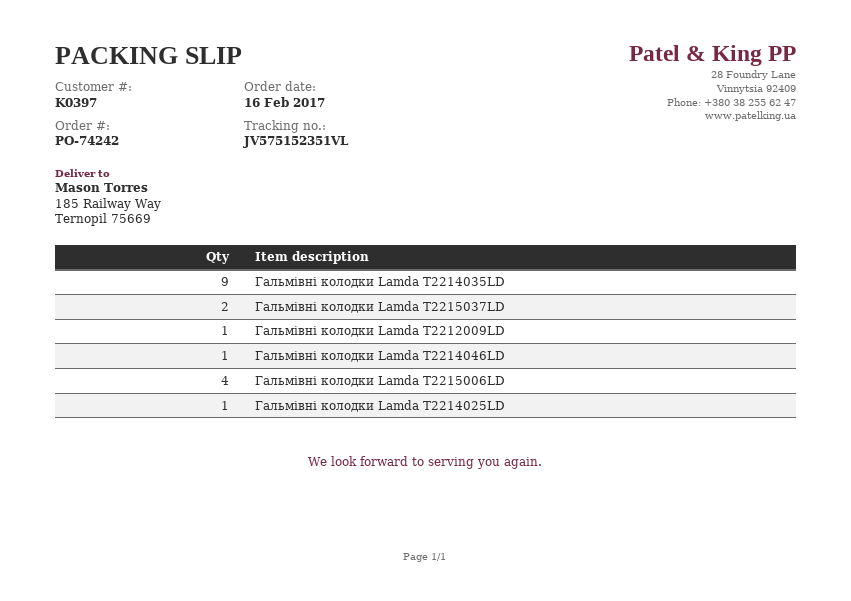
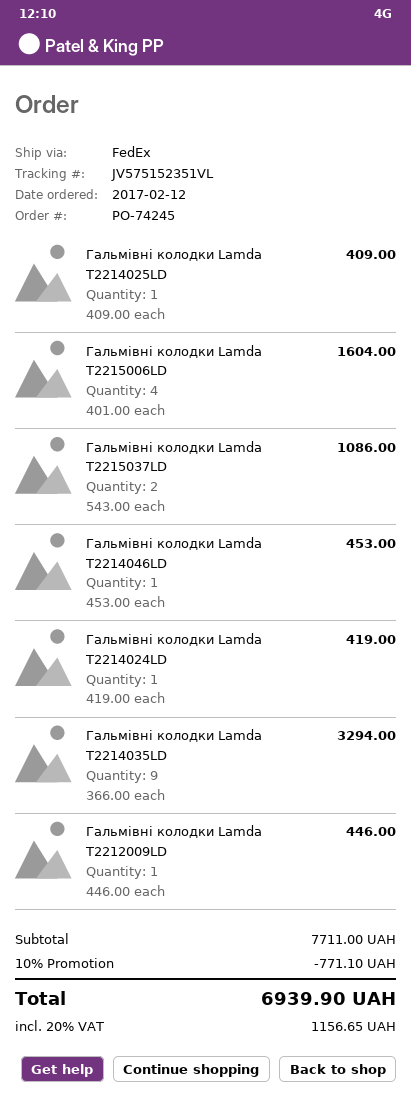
order number: PO-74242 -> PO-74245
order date: 2017-02-16 -> 2017-02-12
Гальмівні колодки Lamda T2214024LD: none -> 1

